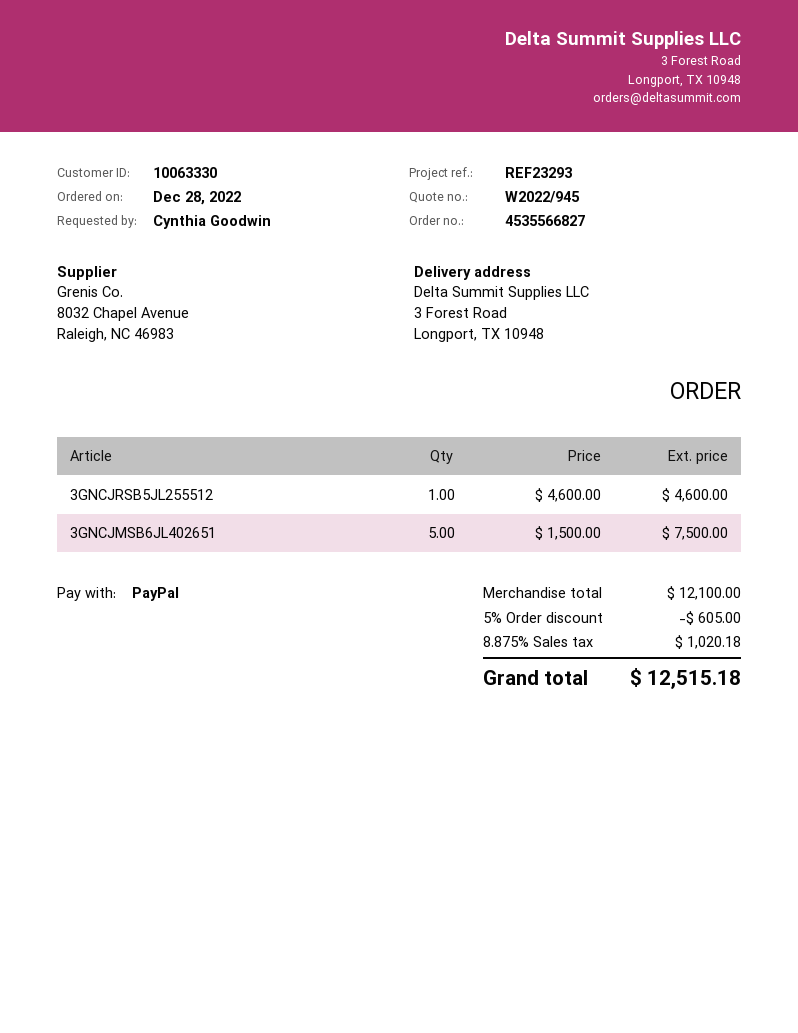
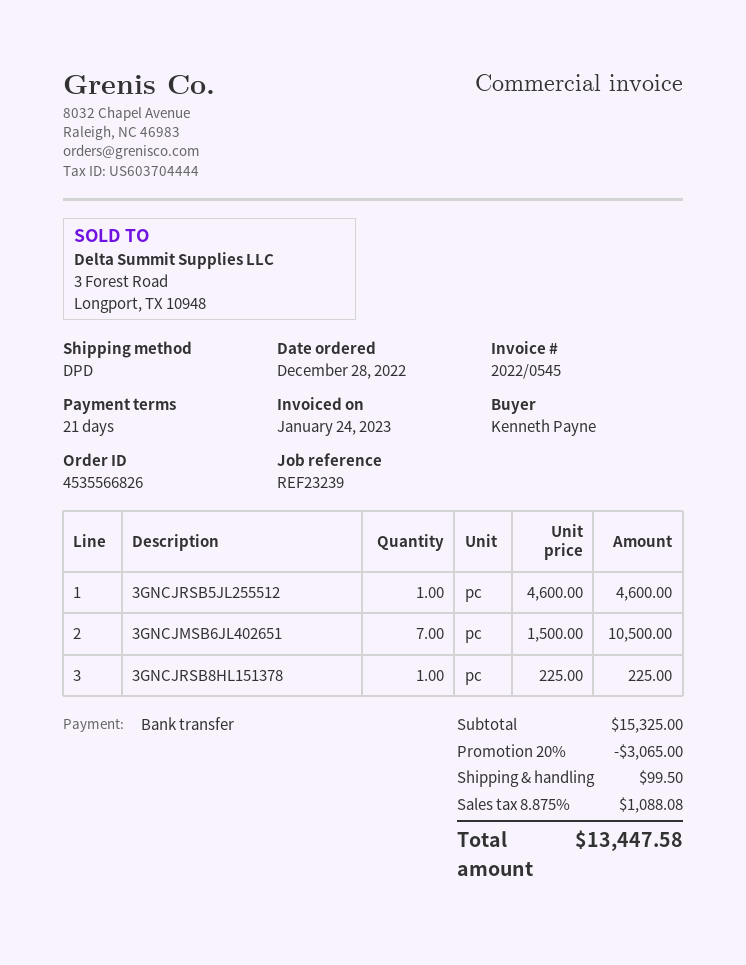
order number: 4535566827 -> 4535566826
reference: REF23293 -> REF23239
ordered by: Cynthia Goodwin -> Kenneth Payne
payment method: PayPal -> bank transfer
3GNCJMSB6JL402651: 5 x 1500.00 = 7500.00 -> 7 x 1500.00 = 10500.00
3GNCJRSB8HL151378: none -> 1 x 225.00 = 225.00
subtotal: 12100.00 -> 15325.00
discount: 5% = 605.00 -> 20% = 3065.00
shipping: none -> 99.50
tax: 8.875% = 1020.18 -> 8.875% = 1088.08
total: 12515.18 -> 13447.58

